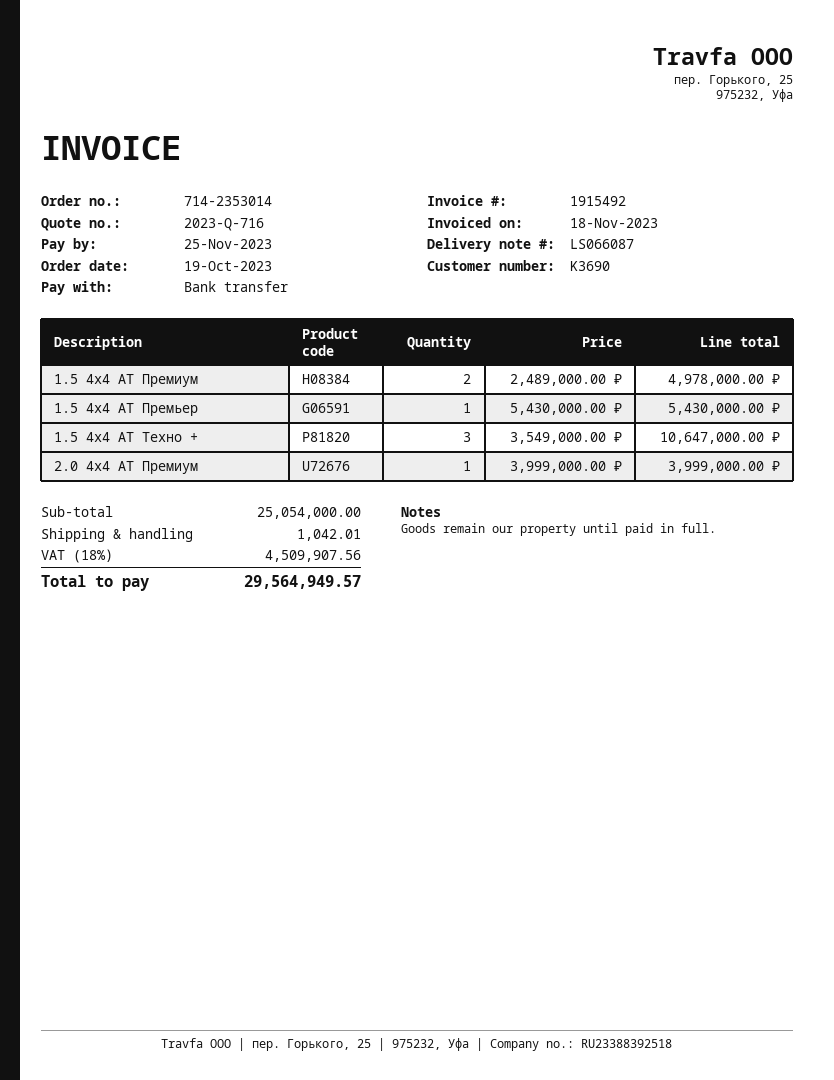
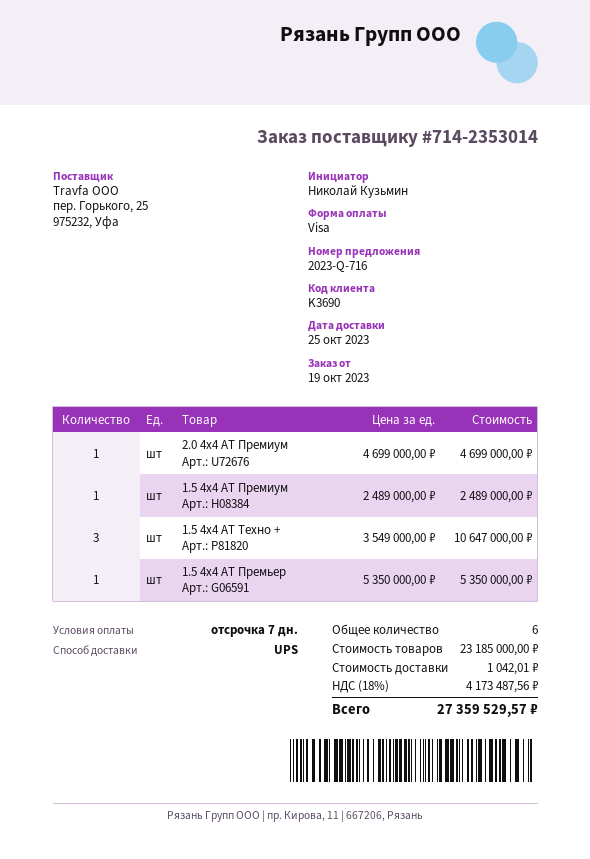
payment method: bank transfer -> Visa
1.5 4x4 AT Премиум: 2 x 2489000.00 = 4978000.00 -> 1 x 2489000.00 = 2489000.00
1.5 4x4 AT Премьер: 1 x 5430000.00 = 5430000.00 -> 1 x 5350000.00 = 5350000.00
2.0 4x4 AT Премиум: 1 x 3999000.00 = 3999000.00 -> 1 x 4699000.00 = 4699000.00
subtotal: 25054000.00 -> 23185000.00
tax: 18% = 4509907.56 -> 18% = 4173487.56
total: 29564949.57 -> 27359529.57

